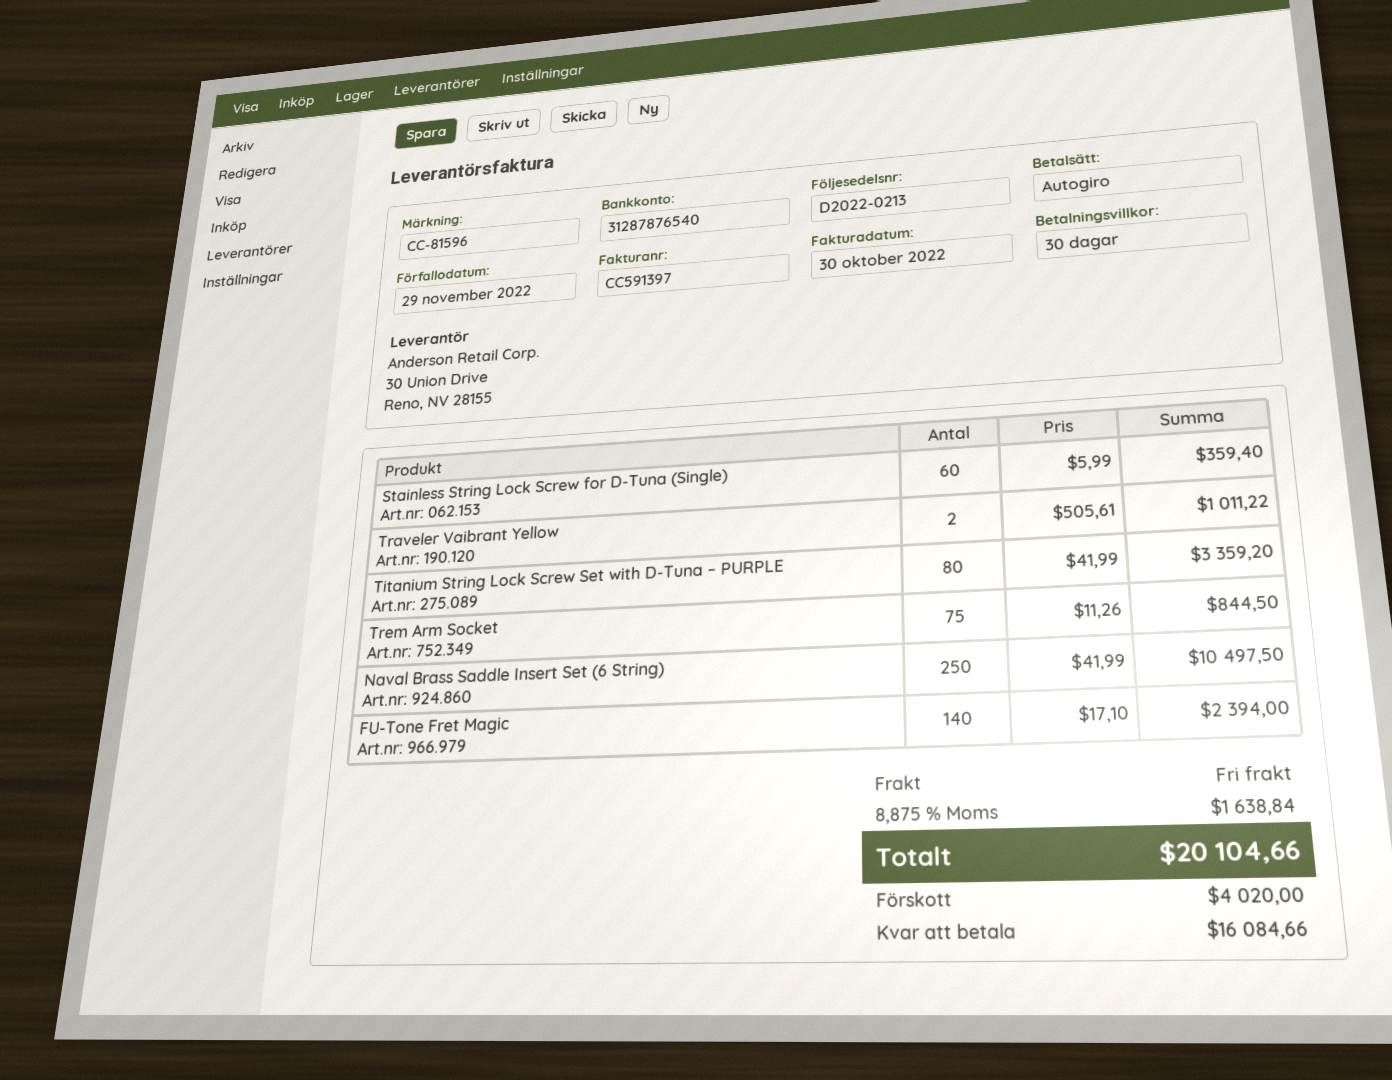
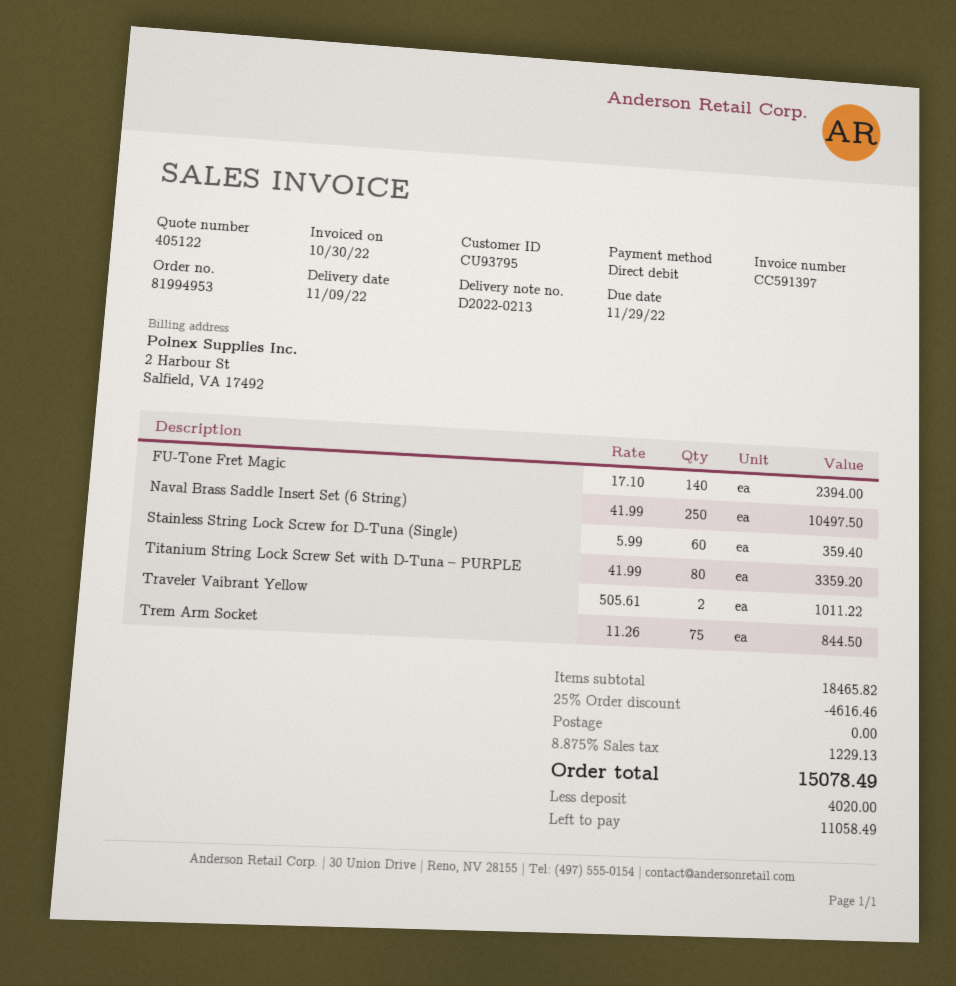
discount: none -> 25% = 4616.46
tax: 8.875% = 1638.84 -> 8.875% = 1229.13
total: 20104.66 -> 15078.49
balance: 16084.66 -> 11058.49

